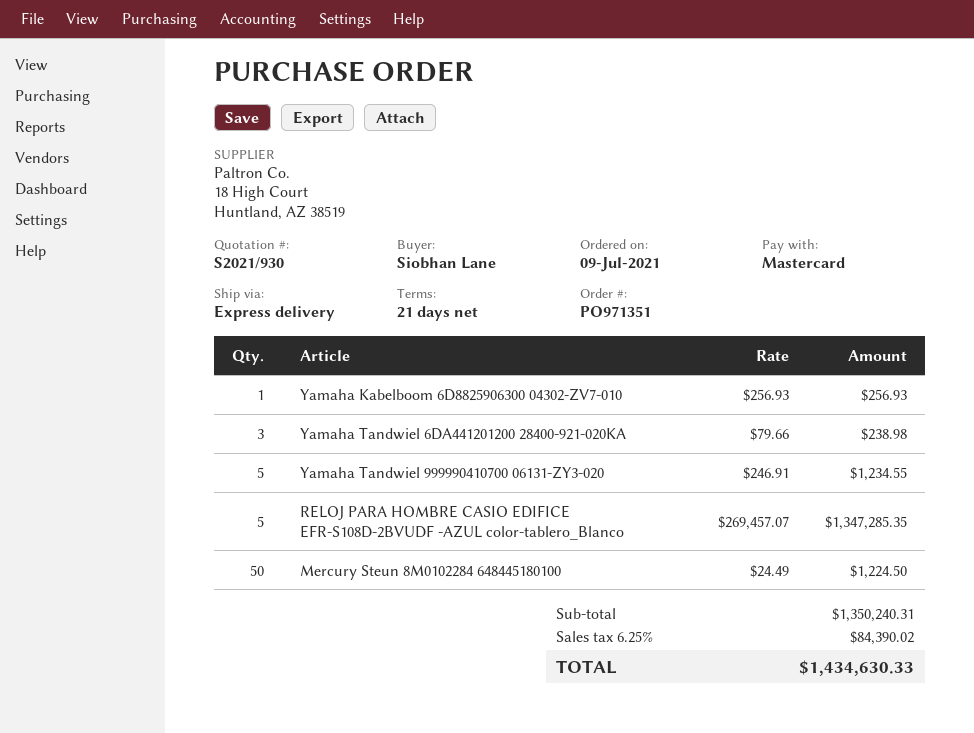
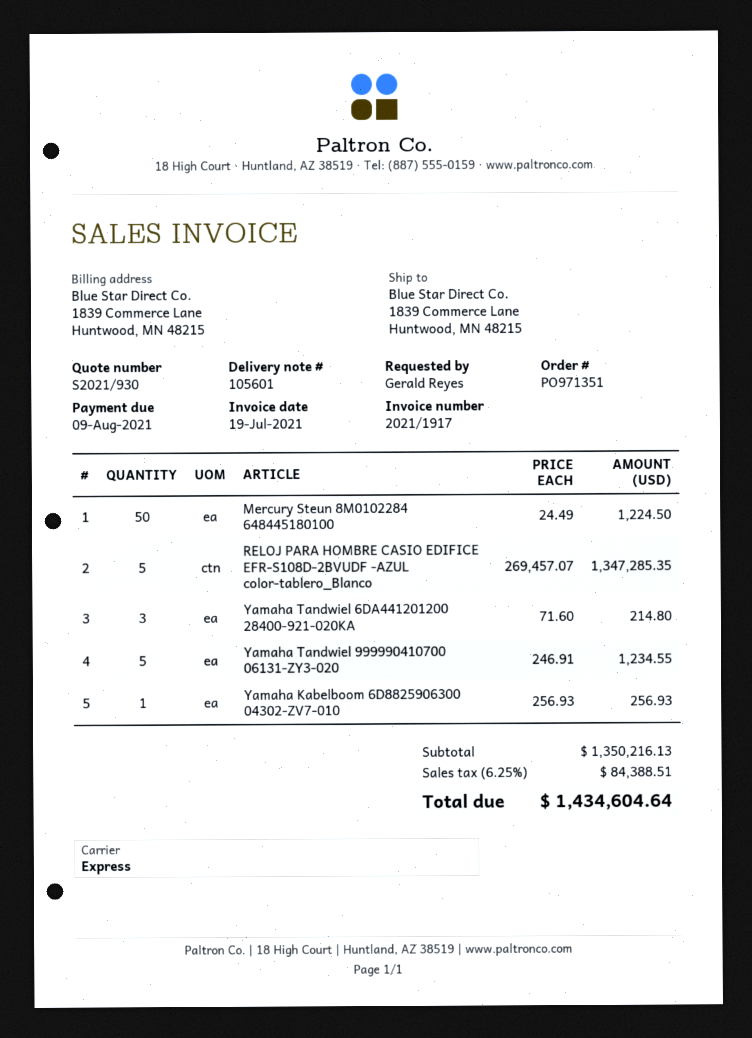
ordered by: Siobhan Lane -> Gerald Reyes
Yamaha Tandwiel 6DA441201200 28400-921-020KA: 3 x 79.66 = 238.98 -> 3 x 71.60 = 214.80
subtotal: 1350240.31 -> 1350216.13
tax: 6.25% = 84390.02 -> 6.25% = 84388.51
total: 1434630.33 -> 1434604.64

